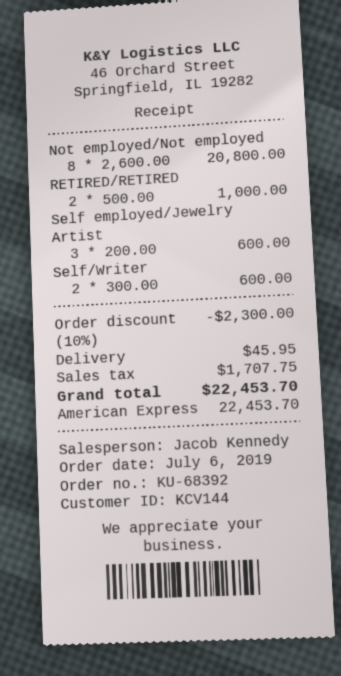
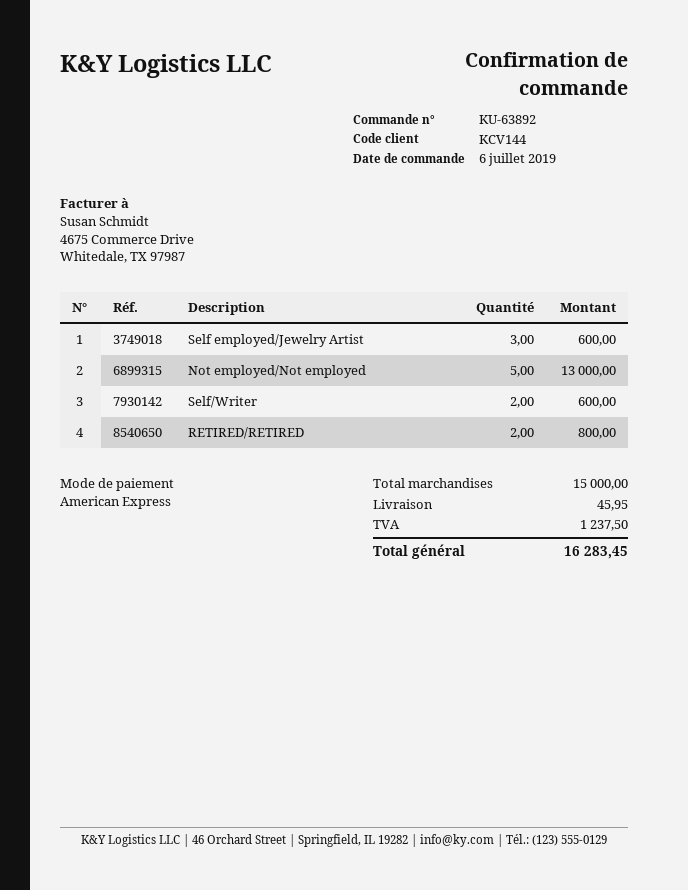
order number: KU-68392 -> KU-63892
Not employed/Not employed: 8 for 20800.00 -> 5 for 13000.00
RETIRED/RETIRED: 2 for 1000.00 -> 2 for 800.00
discount: 10% = 2300.00 -> none
tax: 1707.75 -> 1237.50
total: 22453.70 -> 16283.45

